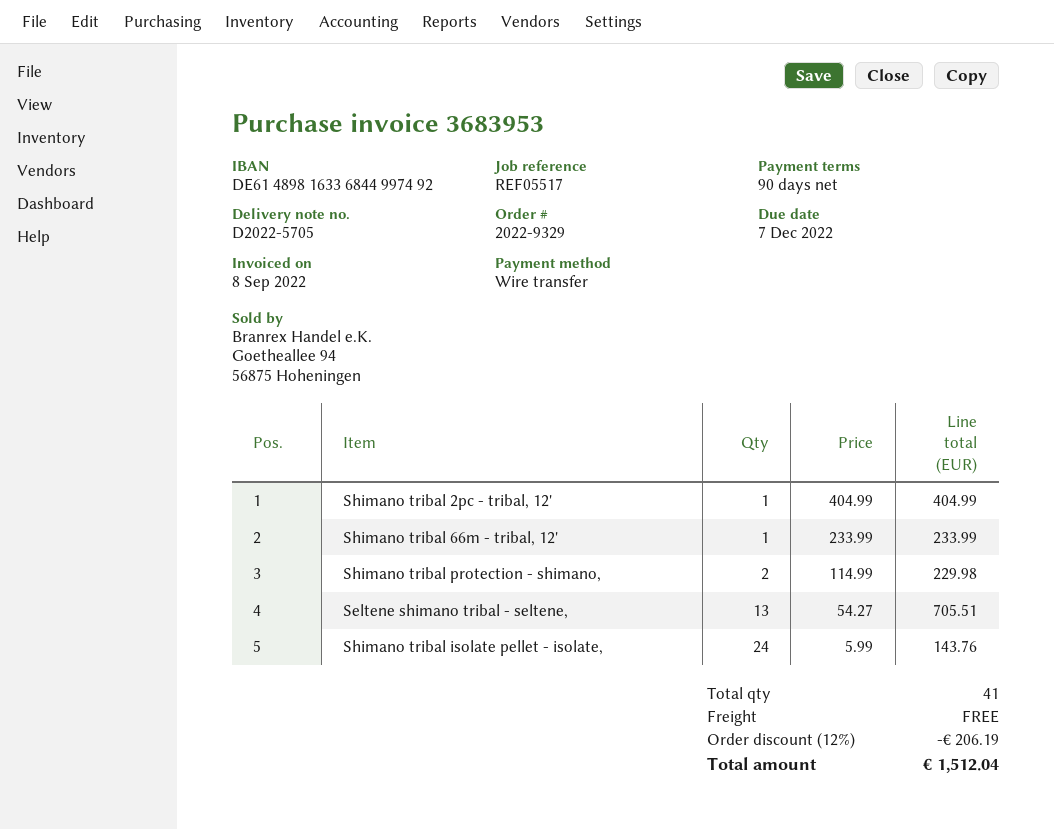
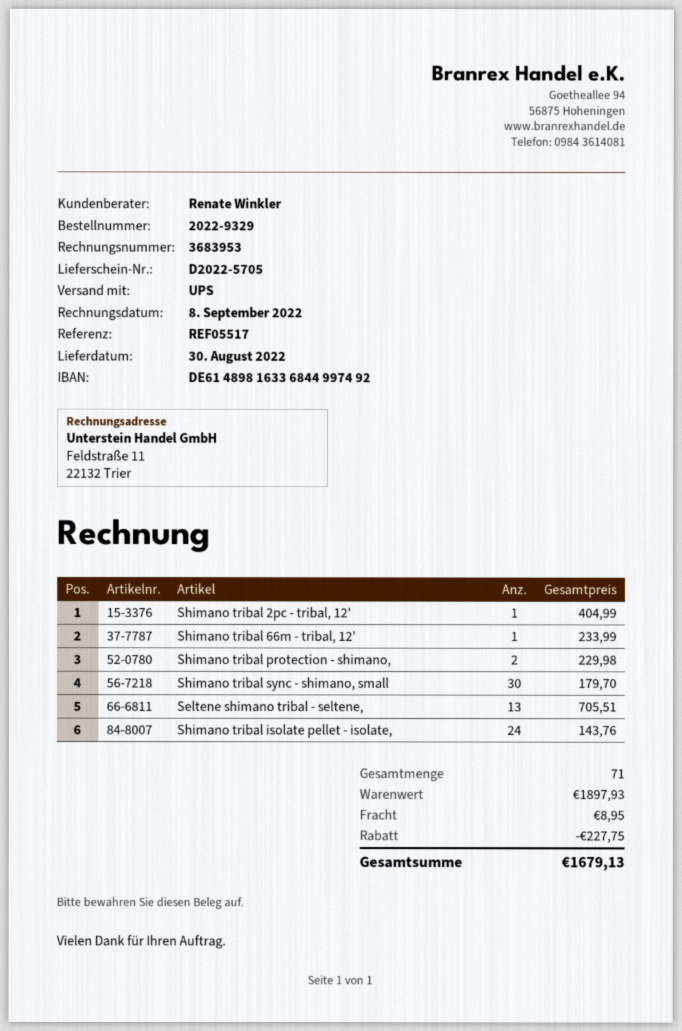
Shimano tribal sync - shimano, small: none -> 30 for 179.70
total quantity: 41 -> 71
discount: 206.19 -> 227.75
shipping: 0.00 -> 8.95
total: 1512.04 -> 1679.13

